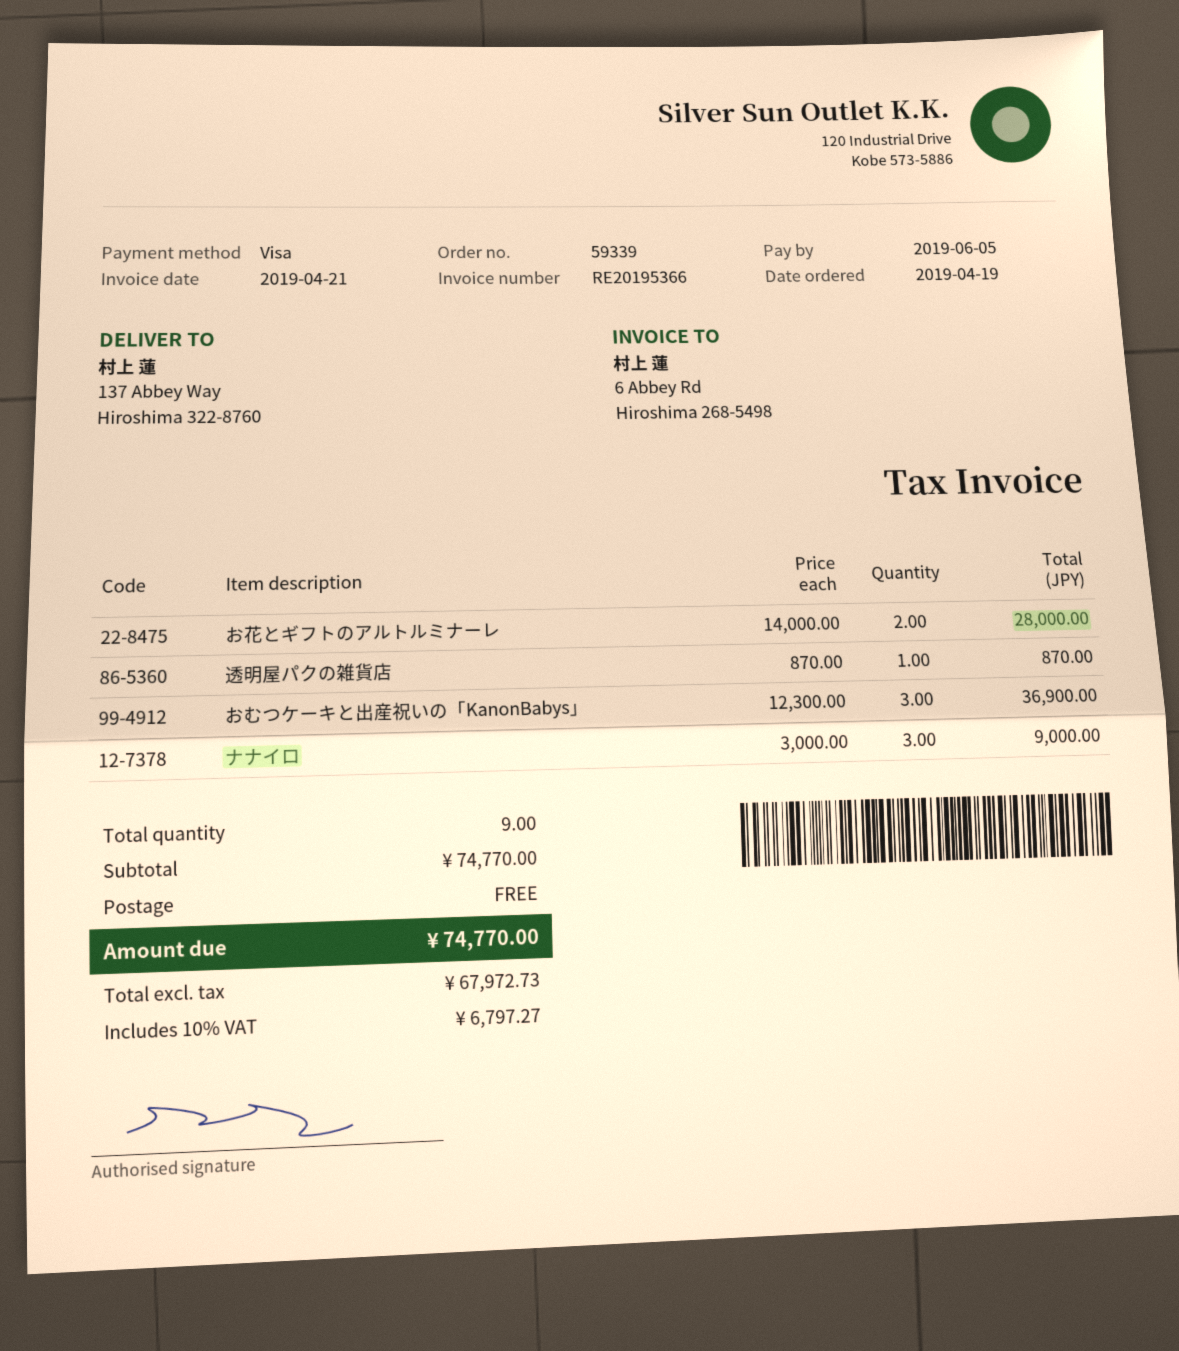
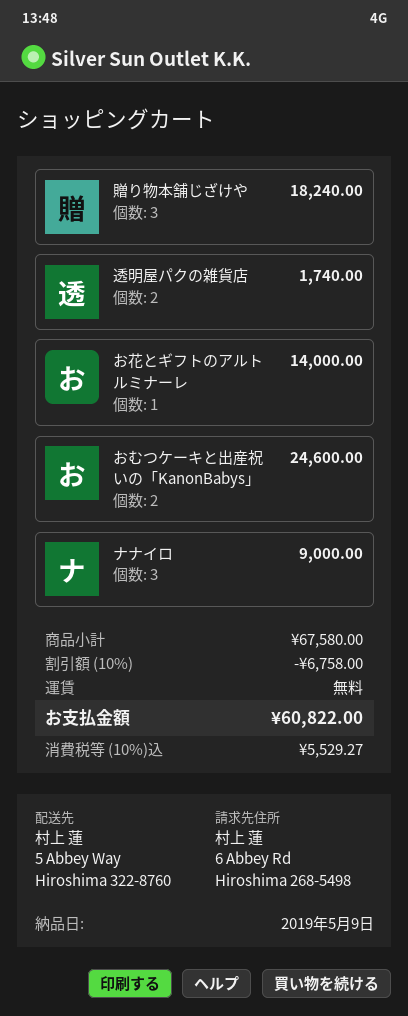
ship to: 137 Abbey Way, Hiroshima 322-8760 -> 5 Abbey Way, Hiroshima 322-8760
お花とギフトのアルトルミナーレ: 2 for 28000.00 -> 1 for 14000.00
透明屋パクの雑貨店: 1 for 870.00 -> 2 for 1740.00
おむつケーキと出産祝いの「KanonBabys」: 3 for 36900.00 -> 2 for 24600.00
贈り物本舗じざけや: none -> 3 for 18240.00
subtotal: 74770.00 -> 67580.00
discount: none -> 10% = 6758.00
tax: 10% = 6797.27 -> 10% = 5529.27
total: 74770.00 -> 60822.00

